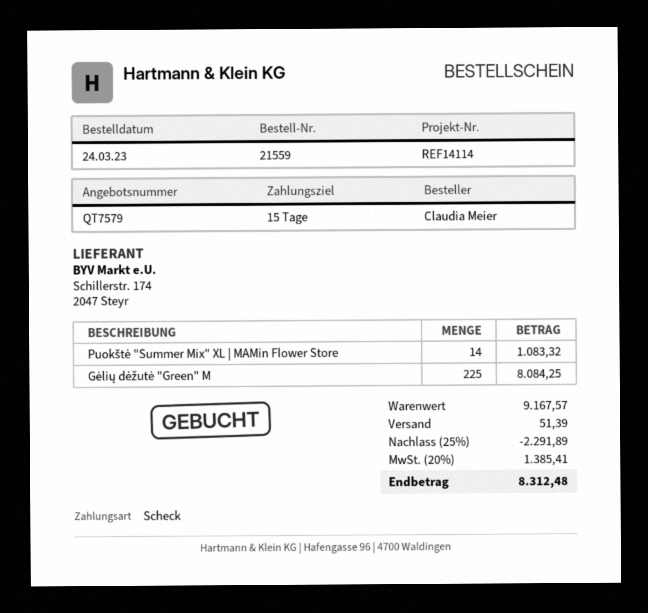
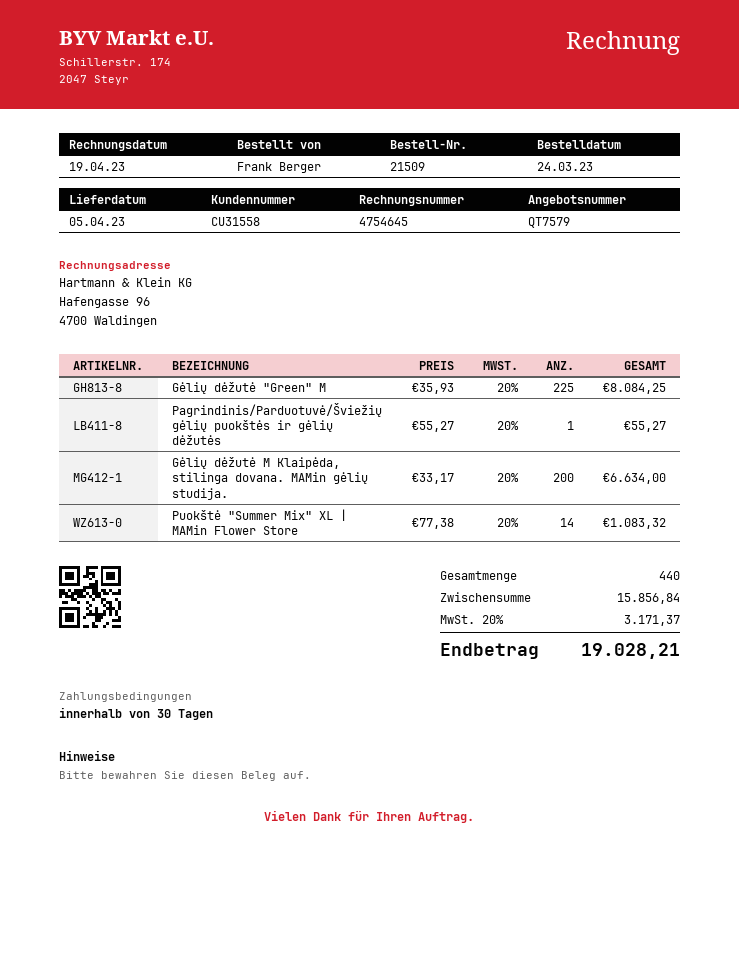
order number: 21559 -> 21509
payment terms: 15 days -> 30 days
ordered by: Claudia Meier -> Frank Berger
Pagrindinis/Parduotuvė/Šviežių gėlių puokštės ir gėlių dėžutės: none -> 1 for 55.27
Gėlių dėžutė M Klaipėda, stilinga dovana. MAMin gėlių studija.: none -> 200 for 6634.00
subtotal: 9167.57 -> 15856.84
discount: 25% = 2291.89 -> none
shipping: 51.39 -> none
tax: 20% = 1385.41 -> 20% = 3171.37
total: 8312.48 -> 19028.21

